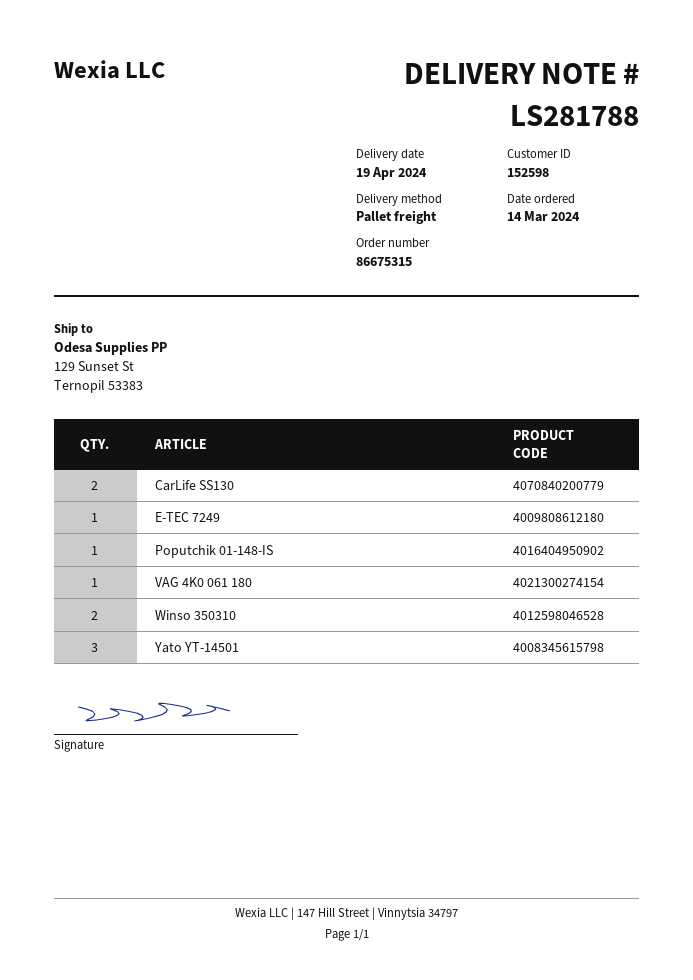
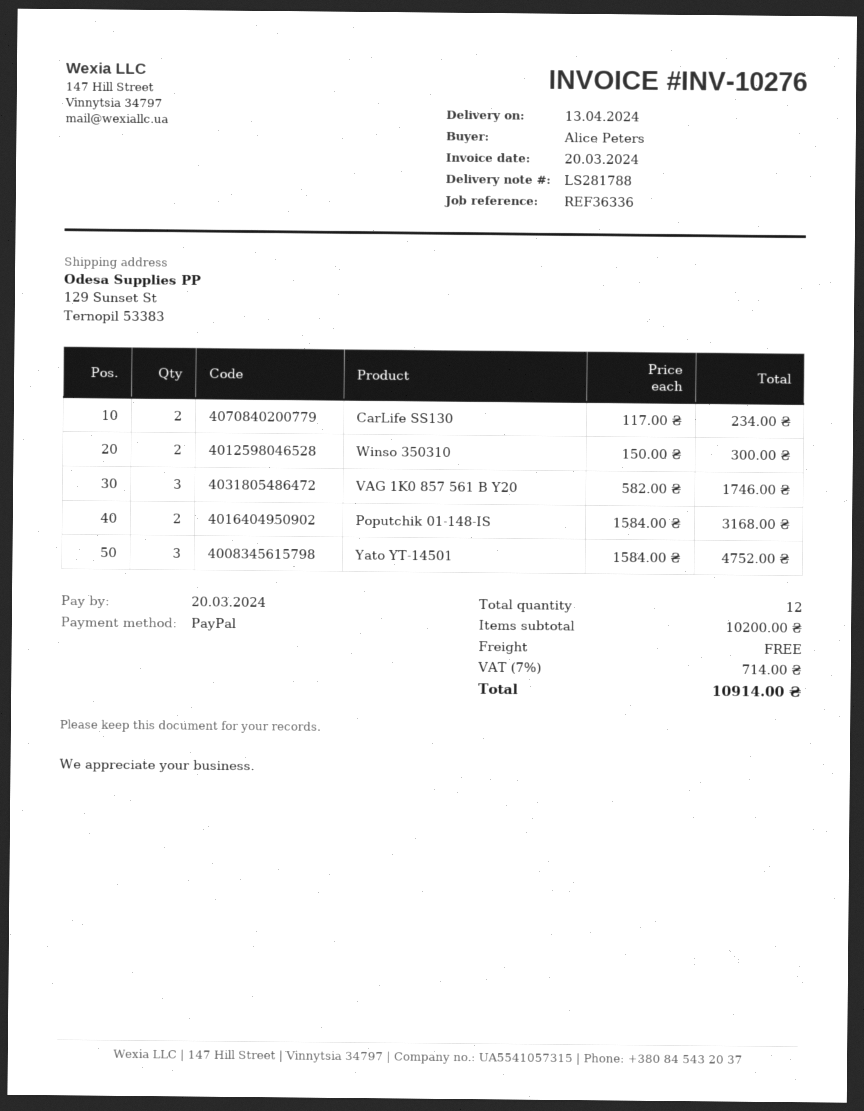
delivery date: 2024-04-19 -> 2024-04-13
E-TEC 7249: 1 -> none
Poputchik 01-148-IS: 1 -> 2
VAG 4K0 061 180: 1 -> none
VAG 1K0 857 561 B Y20: none -> 3

